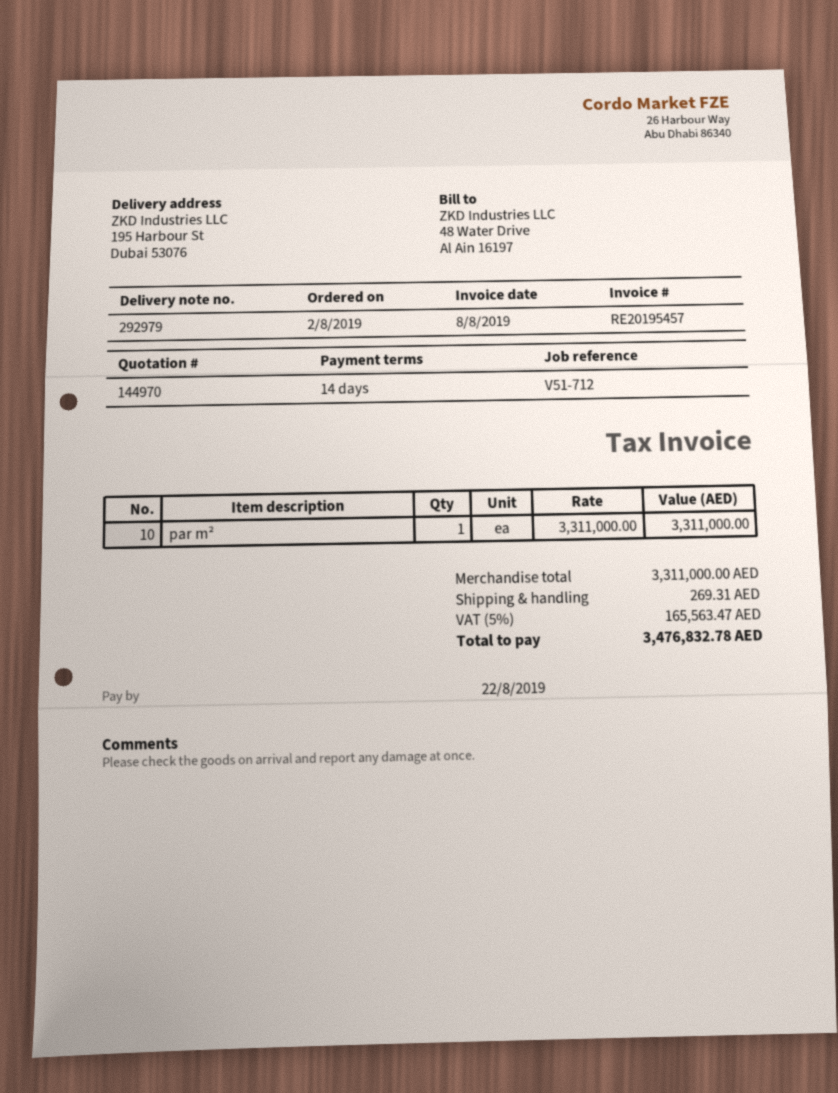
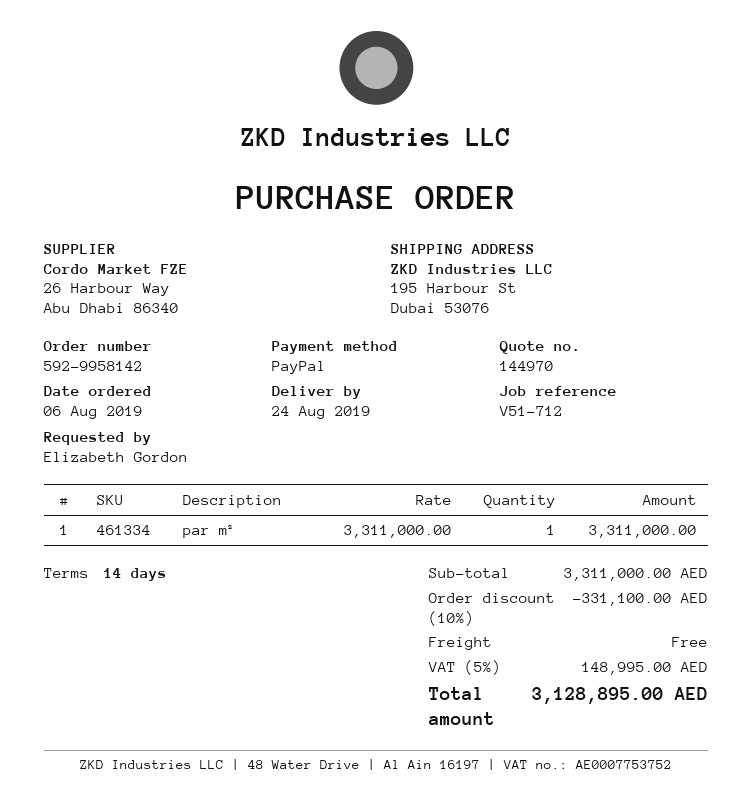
order date: 2019-08-02 -> 2019-08-06
discount: none -> 10% = 331100.00
shipping: 269.31 -> 0.00
tax: 5% = 165563.47 -> 5% = 148995.00
total: 3476832.78 -> 3128895.00

